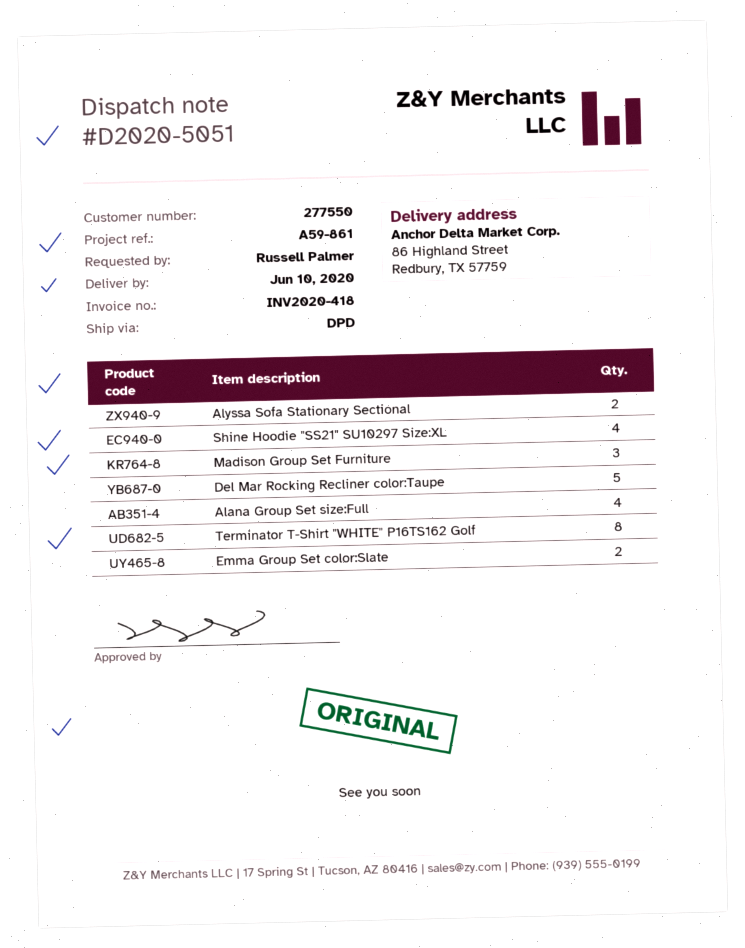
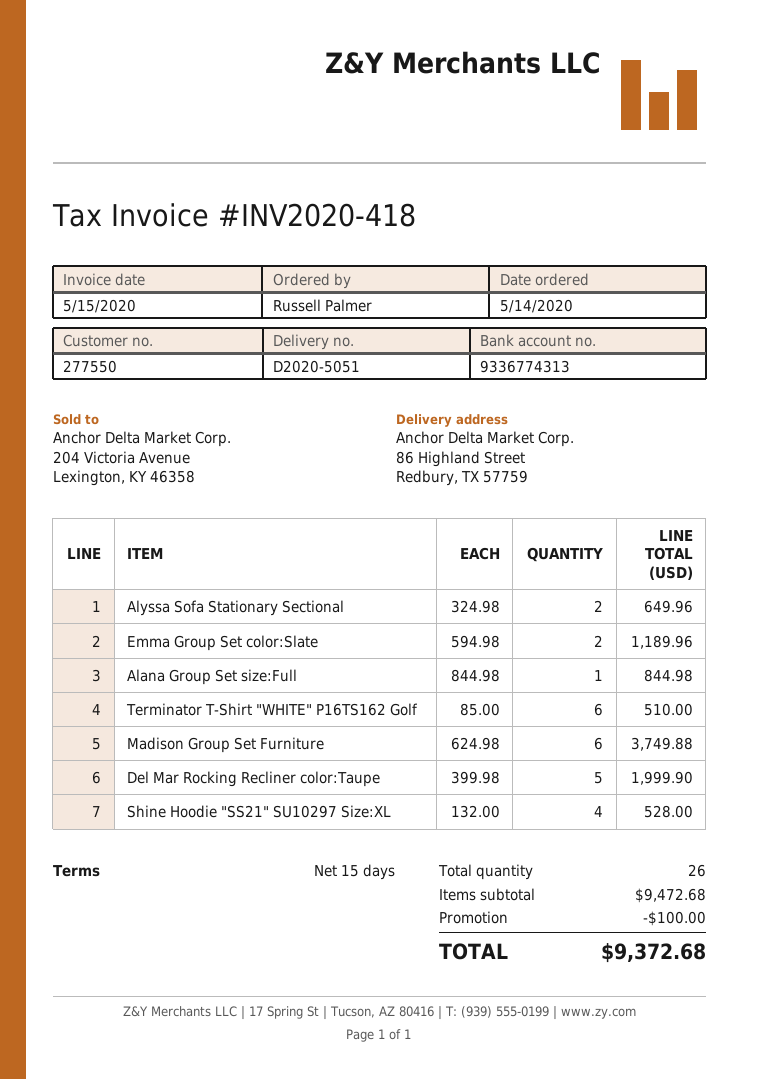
Madison Group Set Furniture: 3 -> 6
Alana Group Set size:Full: 4 -> 1
Terminator T-Shirt "WHITE" P16TS162 Golf: 8 -> 6

